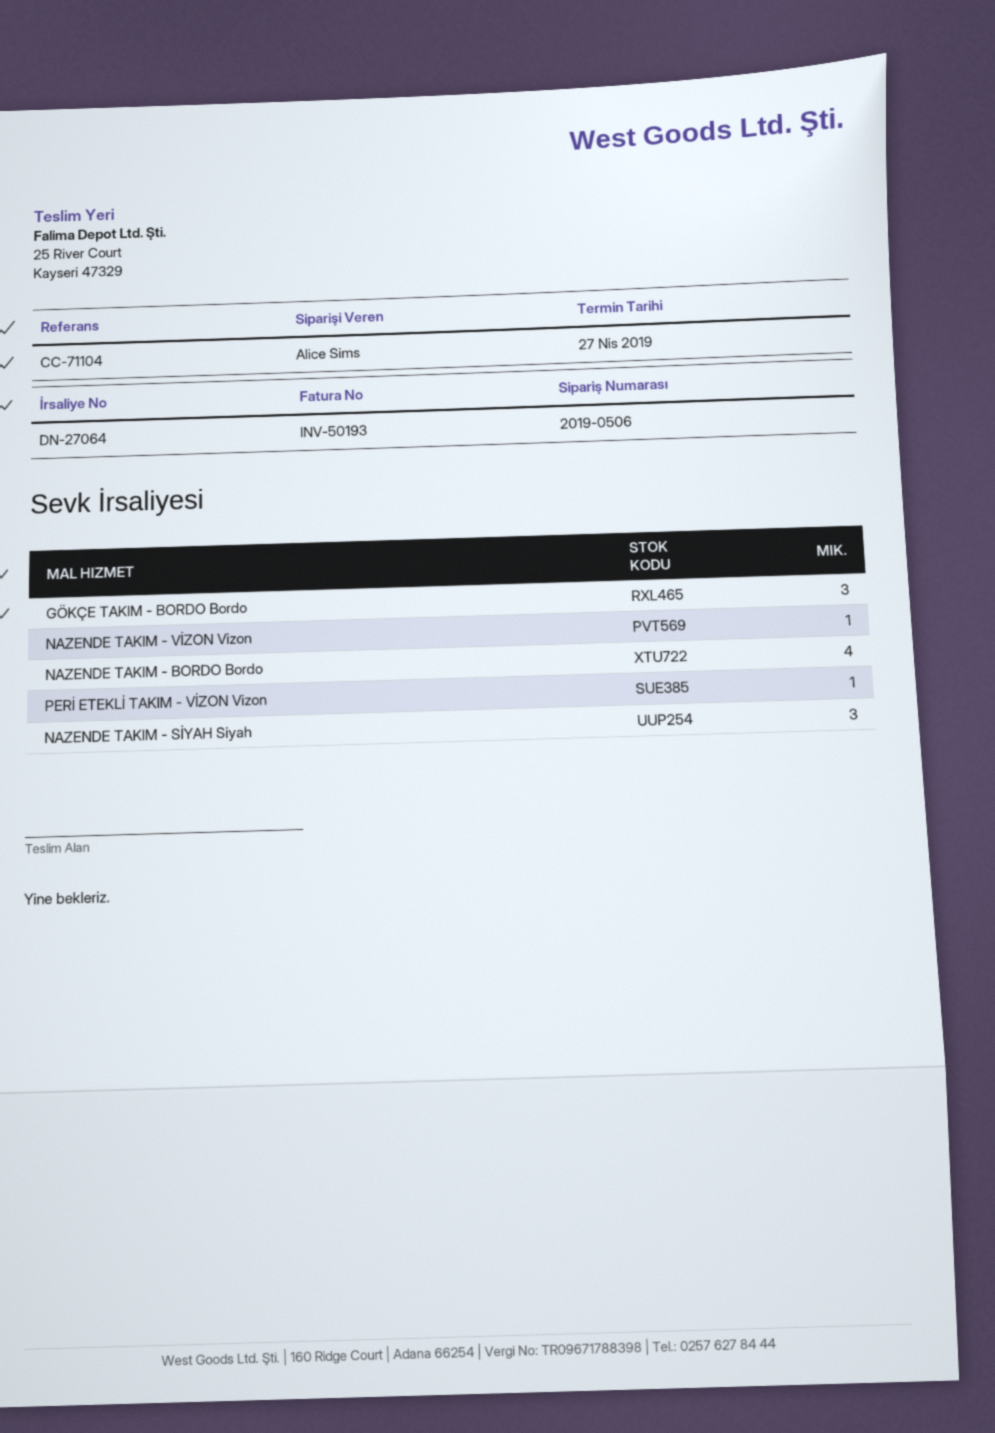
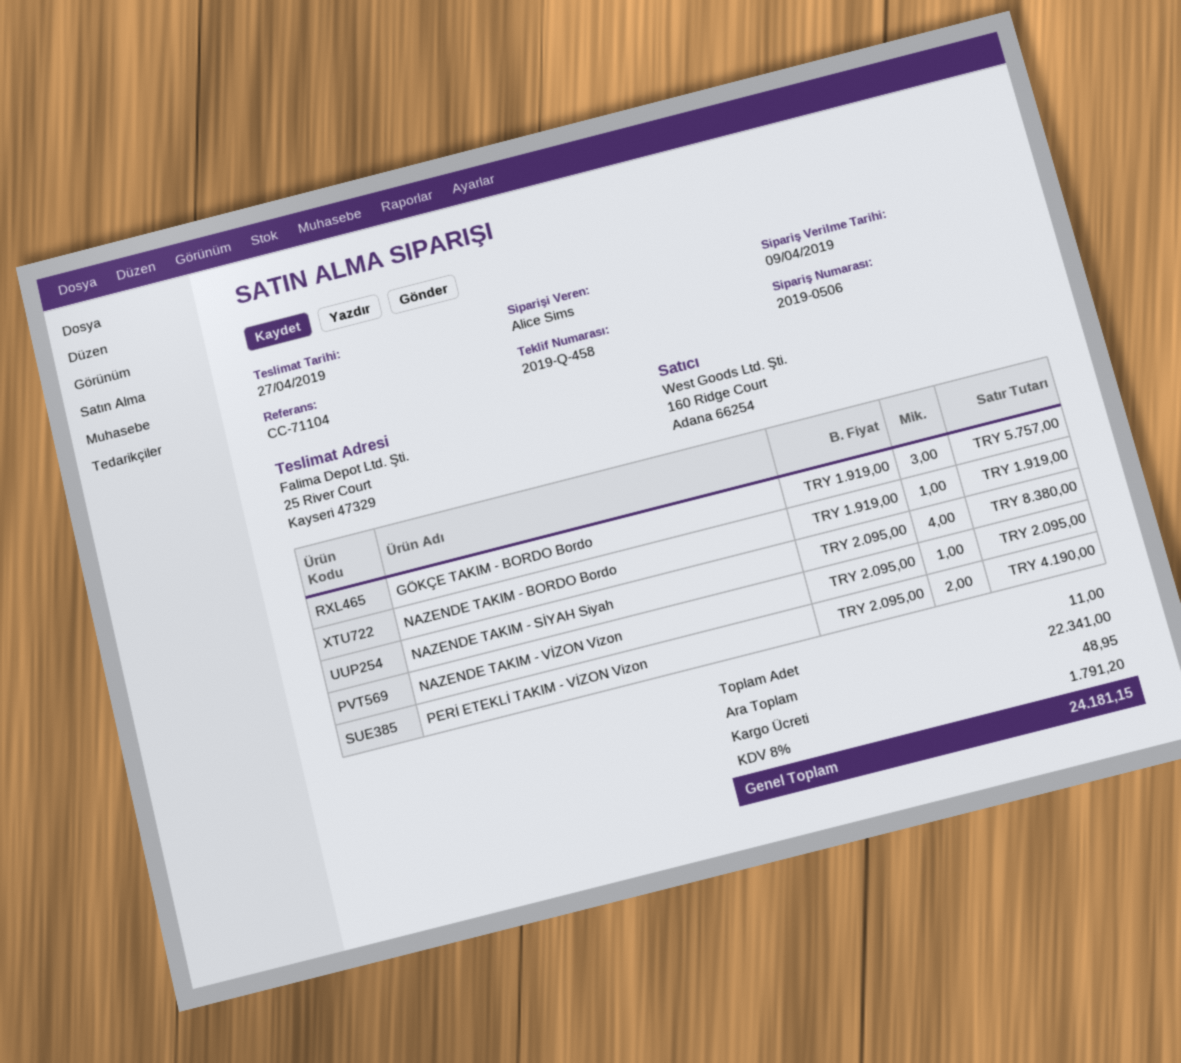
NAZENDE TAKIM - BORDO Bordo: 4 -> 1
PERİ ETEKLİ TAKIM - VİZON Vizon: 1 -> 2
NAZENDE TAKIM - SİYAH Siyah: 3 -> 4

